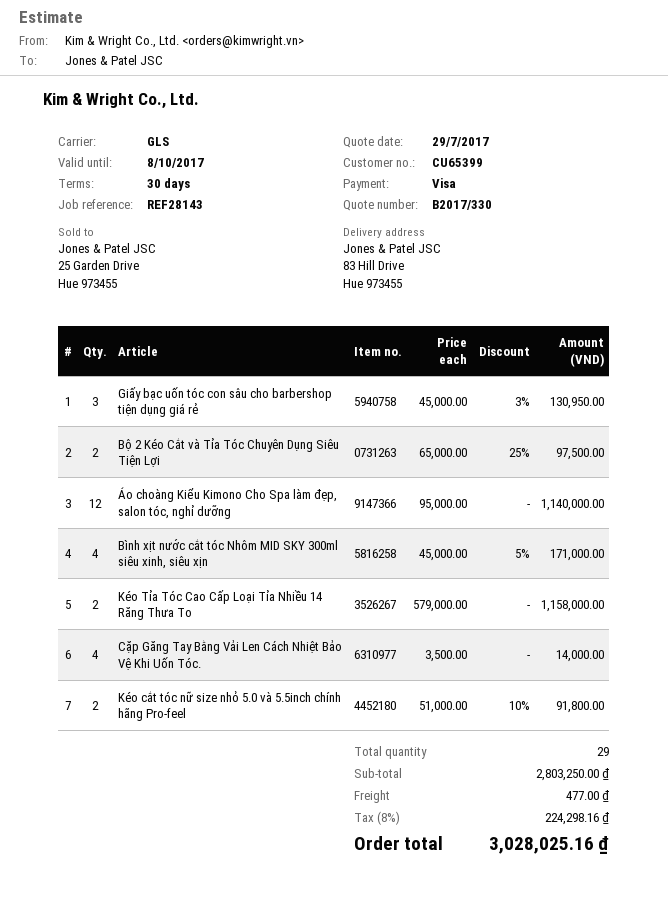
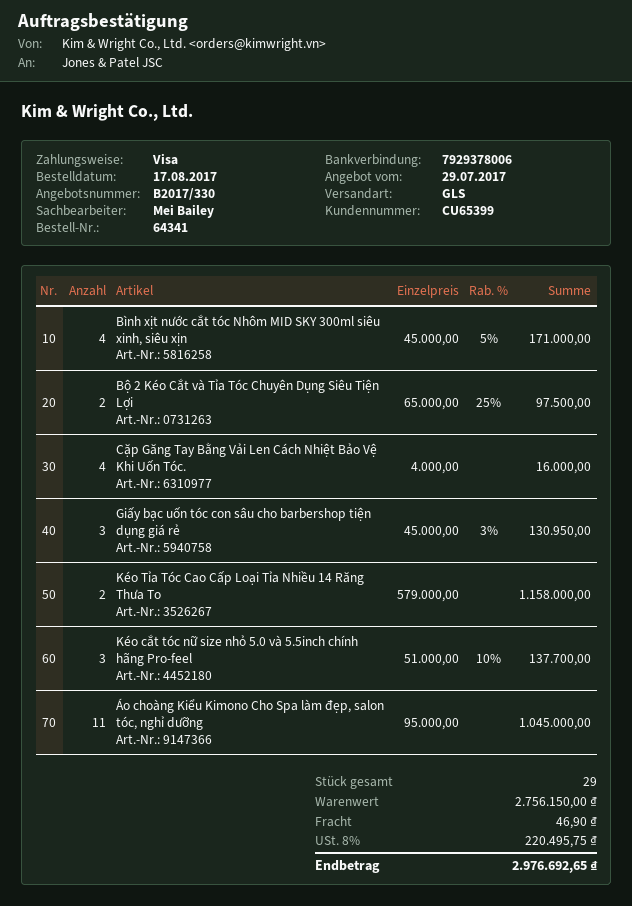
Áo choàng Kiểu Kimono Cho Spa làm đẹp, salon tóc, nghỉ dưỡng: 12 x 95000.00 = 1140000.00 -> 11 x 95000.00 = 1045000.00
Cặp Găng Tay Bằng Vải Len Cách Nhiệt Bảo Vệ Khi Uốn Tóc.: 4 x 3500.00 = 14000.00 -> 4 x 4000.00 = 16000.00
Kéo cắt tóc nữ size nhỏ 5.0 và 5.5inch chính hãng Pro-feel: 2 x 51000.00 - 10% = 91800.00 -> 3 x 51000.00 - 10% = 137700.00
subtotal: 2803250.00 -> 2756150.00
shipping: 477.00 -> 46.90
tax: 8% = 224298.16 -> 8% = 220495.75
total: 3028025.16 -> 2976692.65

